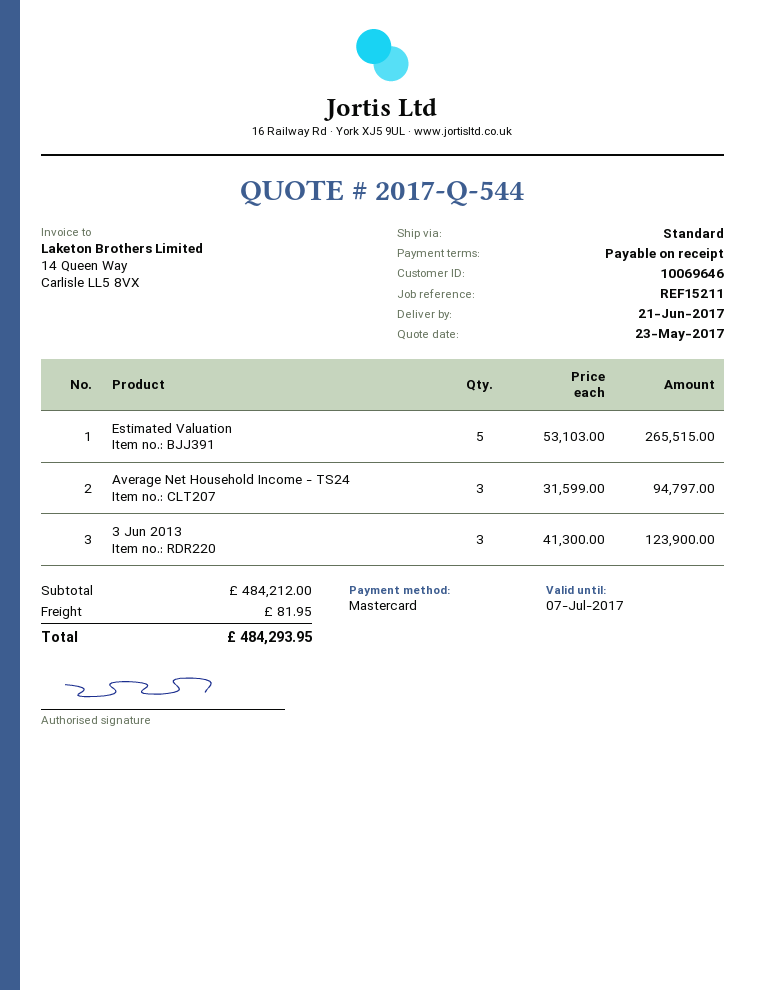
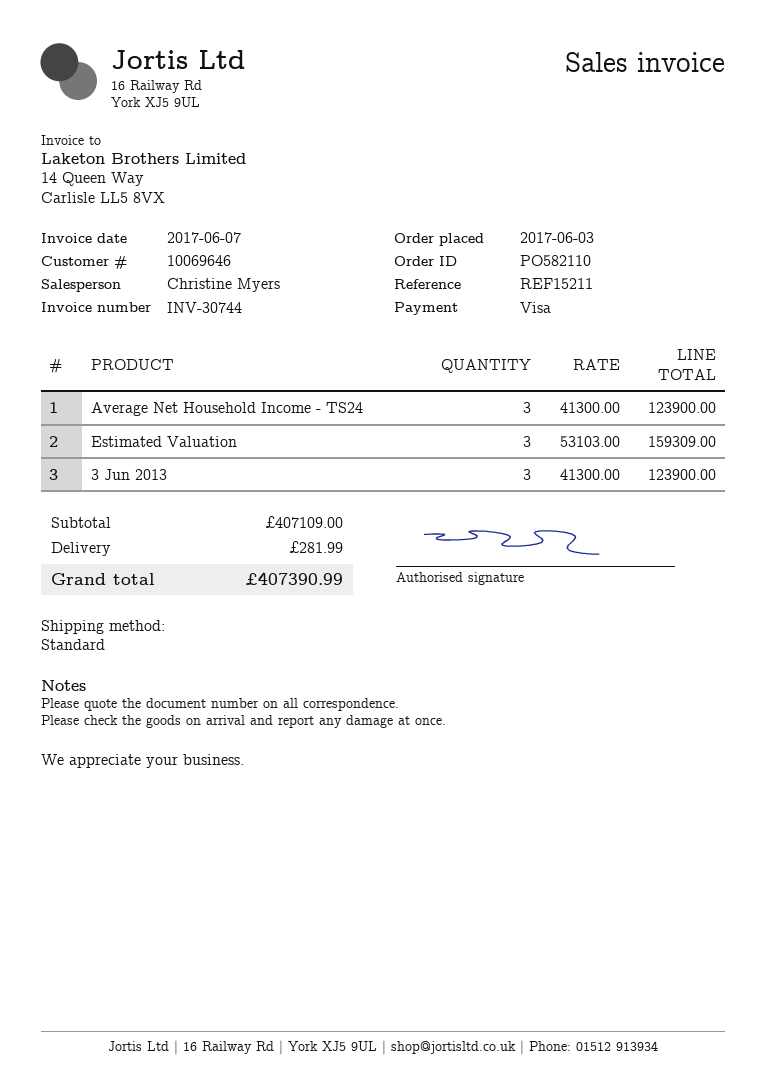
payment method: Mastercard -> Visa
Estimated Valuation: 5 x 53103.00 = 265515.00 -> 3 x 53103.00 = 159309.00
Average Net Household Income - TS24: 3 x 31599.00 = 94797.00 -> 3 x 41300.00 = 123900.00
subtotal: 484212.00 -> 407109.00
shipping: 81.95 -> 281.99
total: 484293.95 -> 407390.99

